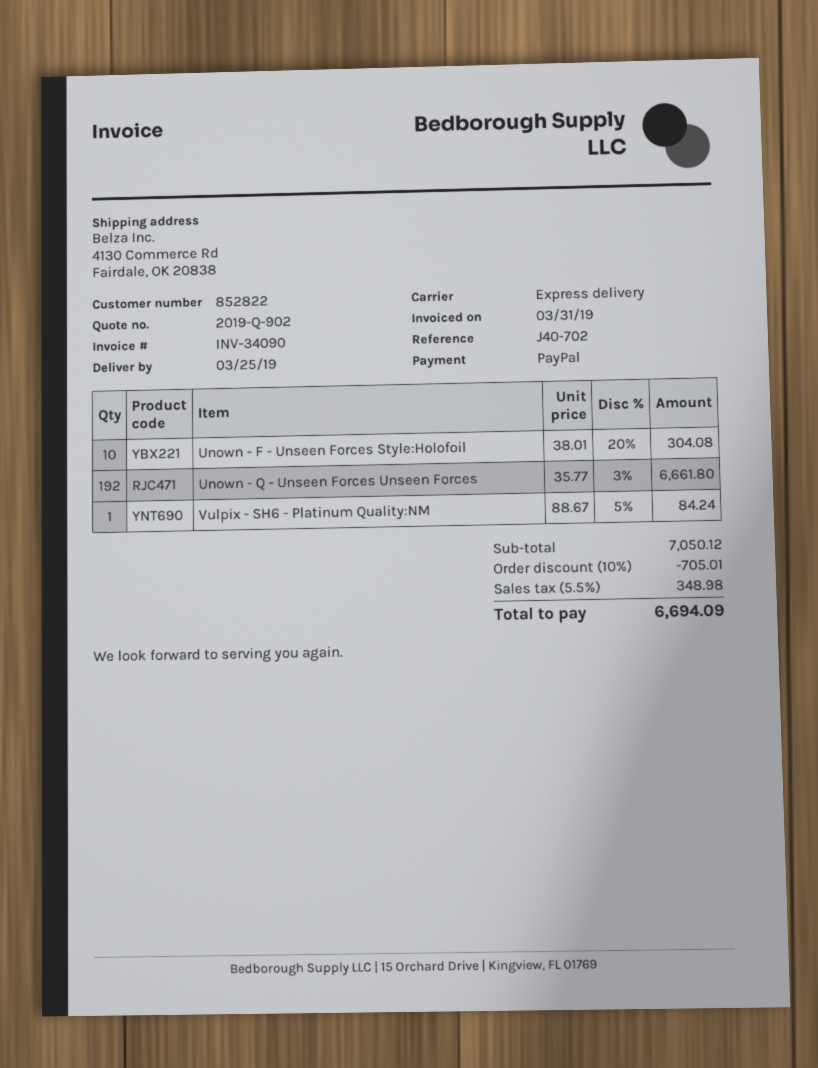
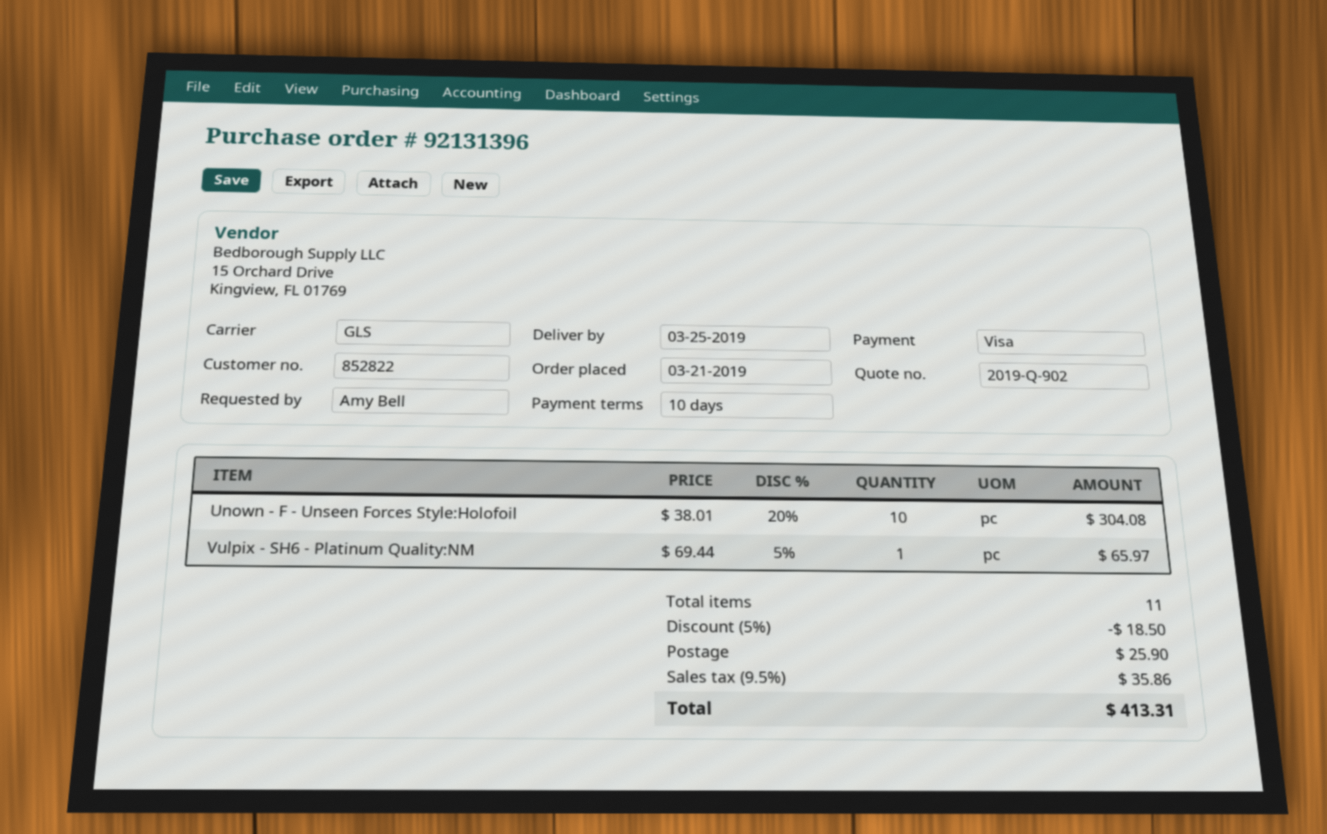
payment method: PayPal -> Visa
shipping method: express -> GLS
Unown - Q - Unseen Forces Unseen Forces: 192 x 35.77 - 3% = 6661.80 -> none
Vulpix - SH6 - Platinum Quality:NM: 1 x 88.67 - 5% = 84.24 -> 1 x 69.44 - 5% = 65.97
discount: 10% = 705.01 -> 5% = 18.50
shipping: none -> 25.90
tax: 5.5% = 348.98 -> 9.5% = 35.86
total: 6694.09 -> 413.31

